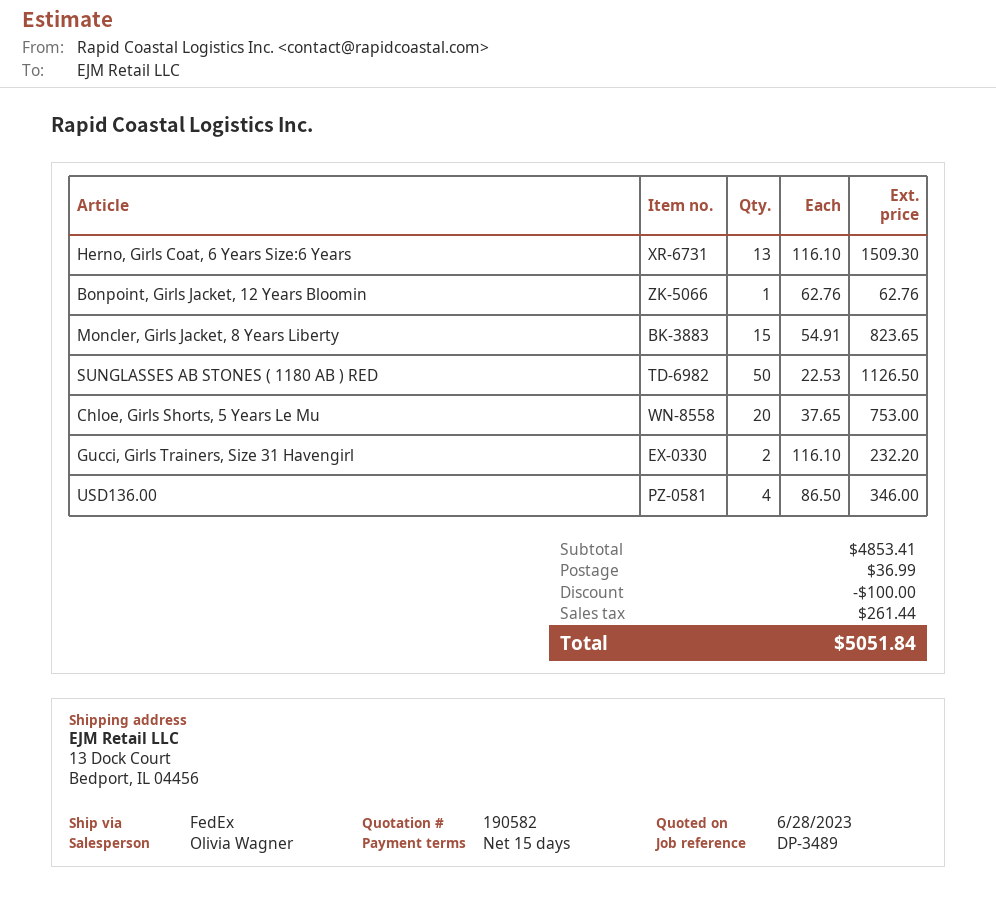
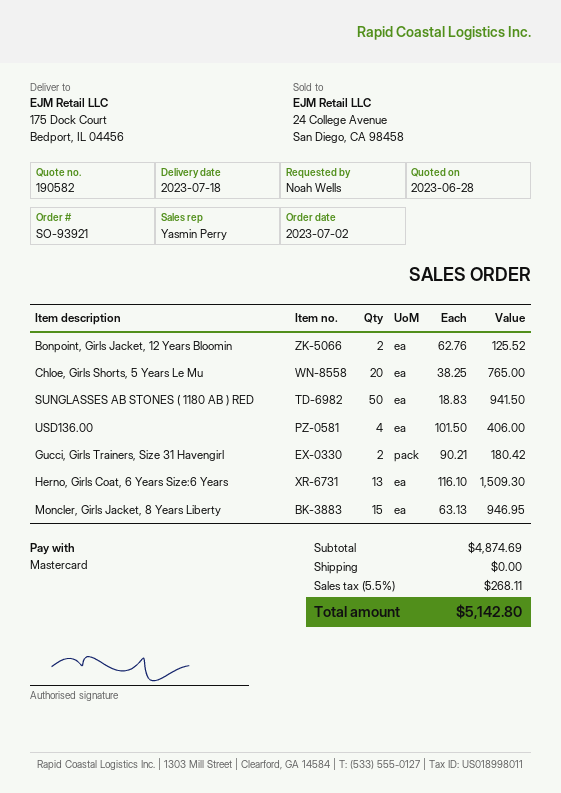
sales rep: Olivia Wagner -> Yasmin Perry
ship to: 13 Dock Court, Bedport, IL 04456 -> 175 Dock Court, Bedport, IL 04456
Bonpoint, Girls Jacket, 12 Years Bloomin: 1 x 62.76 = 62.76 -> 2 x 62.76 = 125.52
Moncler, Girls Jacket, 8 Years Liberty: 15 x 54.91 = 823.65 -> 15 x 63.13 = 946.95
SUNGLASSES AB STONES ( 1180 AB ) RED: 50 x 22.53 = 1126.50 -> 50 x 18.83 = 941.50
Chloe, Girls Shorts, 5 Years Le Mu: 20 x 37.65 = 753.00 -> 20 x 38.25 = 765.00
Gucci, Girls Trainers, Size 31 Havengirl: 2 x 116.10 = 232.20 -> 2 x 90.21 = 180.42
USD136.00: 4 x 86.50 = 346.00 -> 4 x 101.50 = 406.00
subtotal: 4853.41 -> 4874.69
discount: 100.00 -> none
shipping: 36.99 -> 0.00
tax: 261.44 -> 268.11
total: 5051.84 -> 5142.80

